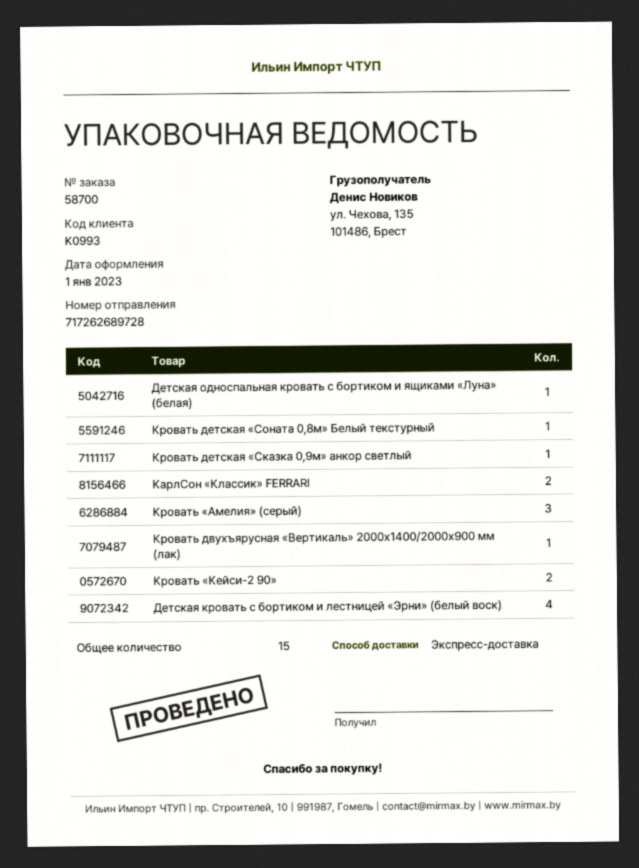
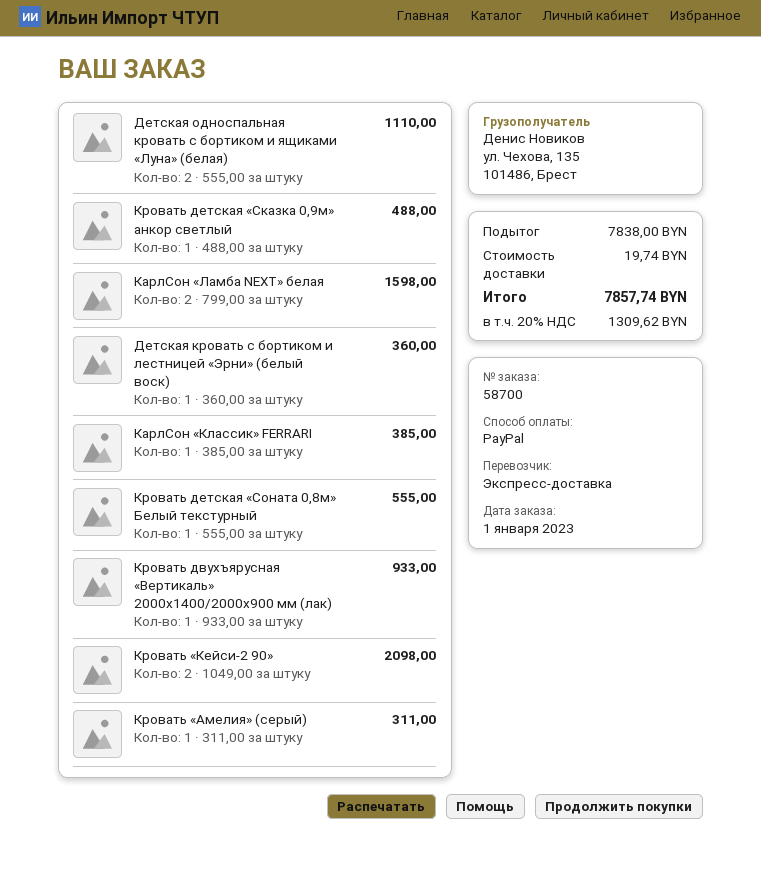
Детская односпальная кровать с бортиком и ящиками «Луна» (белая): 1 -> 2
КарлСон «Классик» FERRARI: 2 -> 1
Кровать «Амелия» (серый): 3 -> 1
Детская кровать с бортиком и лестницей «Эрни» (белый воск): 4 -> 1
КарлСон «Ламба NEXT» белая: none -> 2

